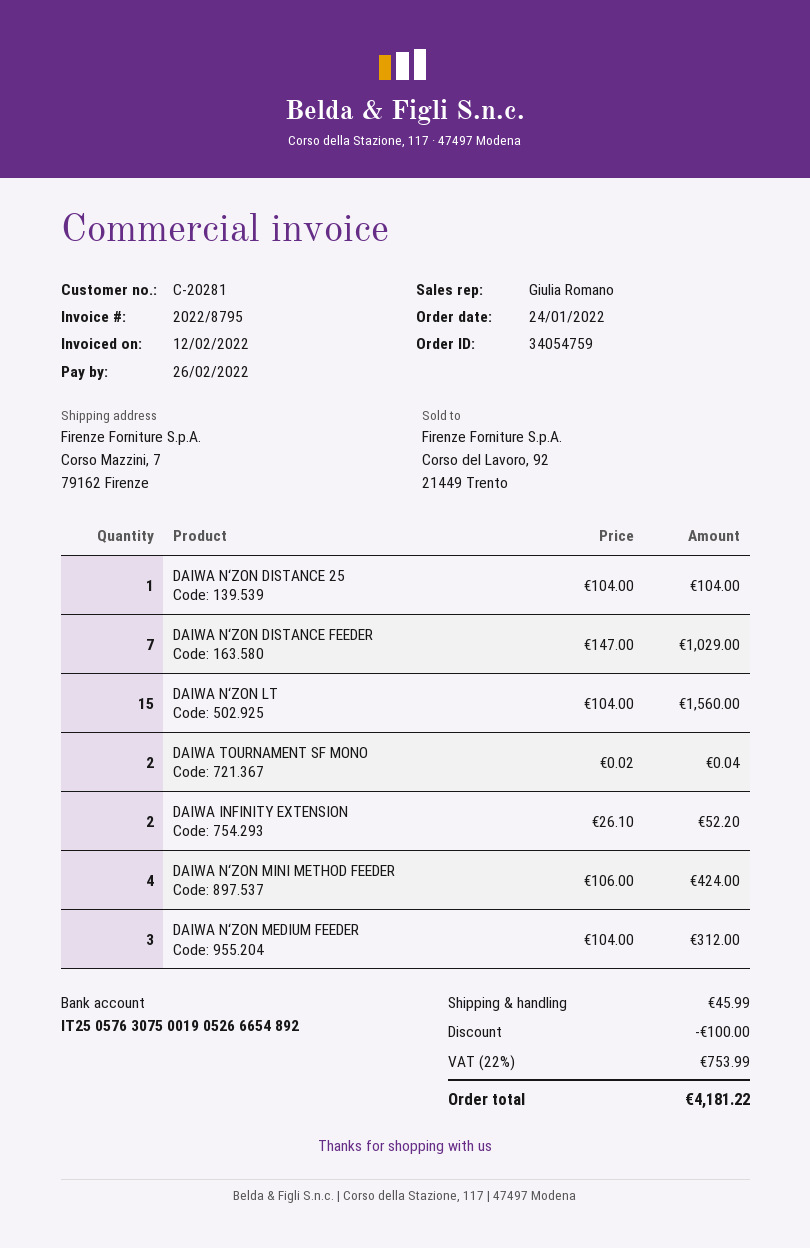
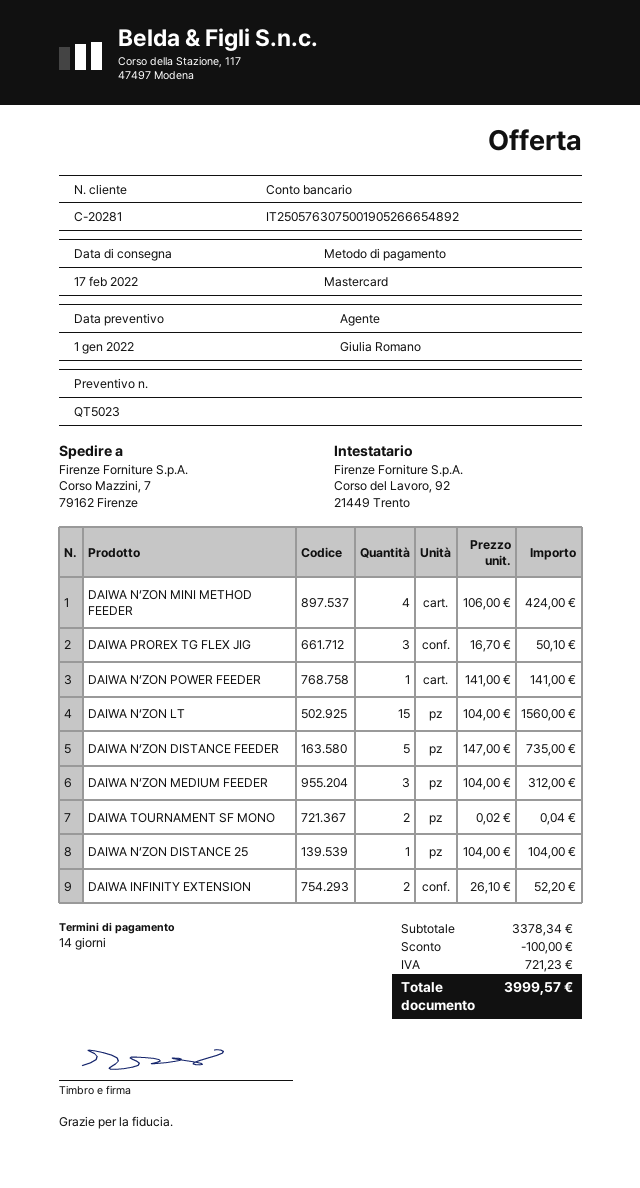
DAIWA N‘ZON DISTANCE FEEDER: 7 x 147.00 = 1029.00 -> 5 x 147.00 = 735.00
DAIWA PROREX TG FLEX JIG: none -> 3 x 16.70 = 50.10
DAIWA N‘ZON POWER FEEDER: none -> 1 x 141.00 = 141.00
shipping: 45.99 -> none
tax: 753.99 -> 721.23
total: 4181.22 -> 3999.57

